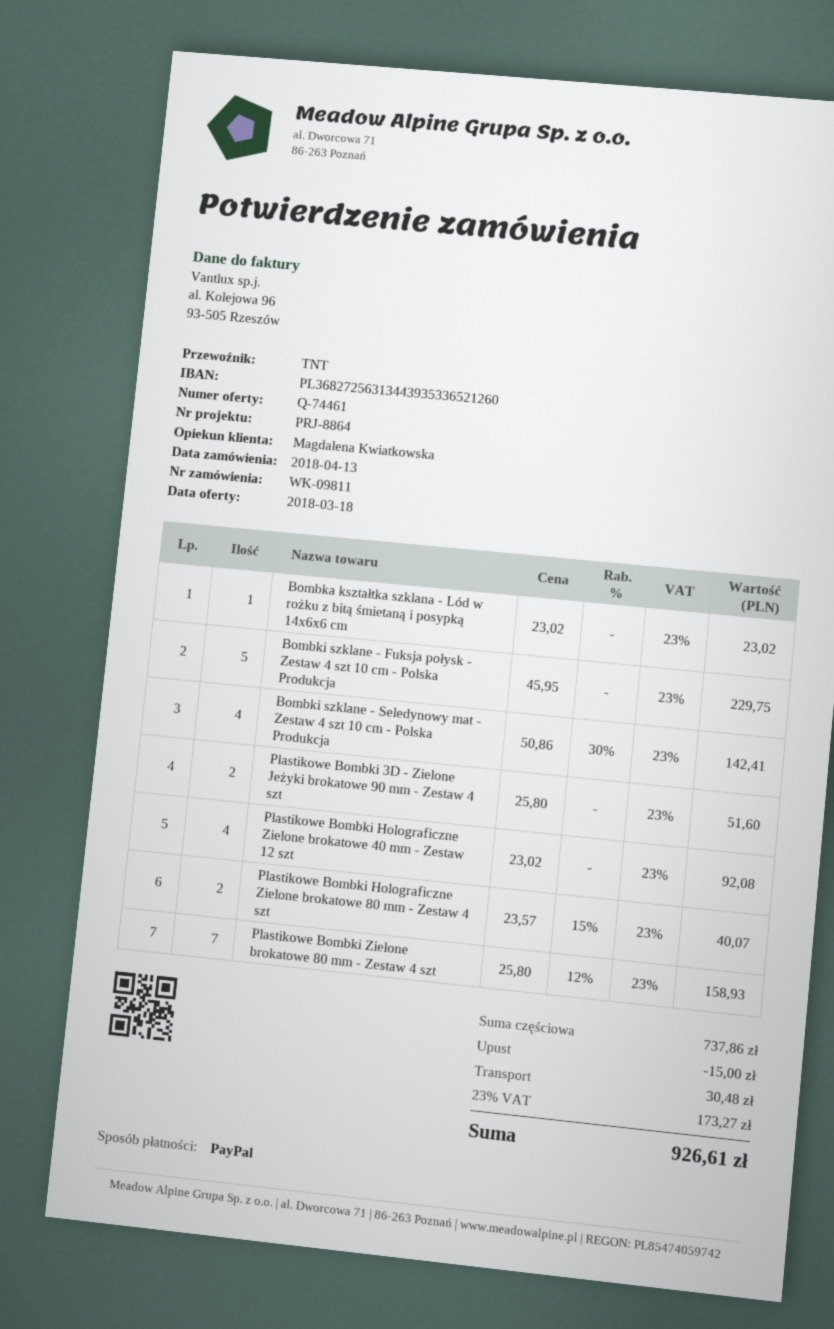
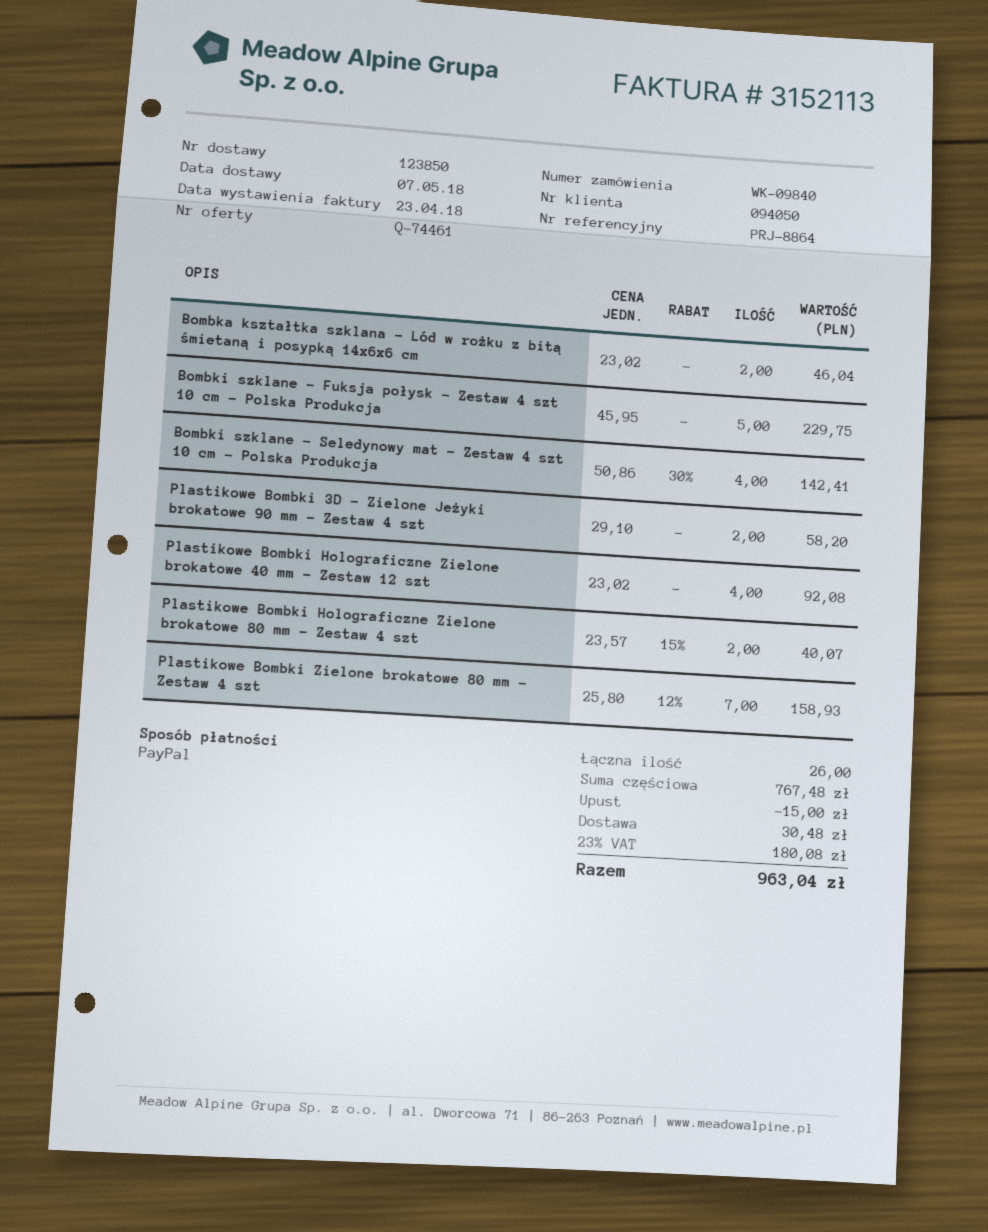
order number: WK-09811 -> WK-09840
Bombka kształtka szklana - Lód w rożku z bitą śmietaną i posypką 14x6x6 cm: 1 x 23.02 = 23.02 -> 2 x 23.02 = 46.04
Plastikowe Bombki 3D - Zielone Jeżyki brokatowe 90 mm - Zestaw 4 szt: 2 x 25.80 = 51.60 -> 2 x 29.10 = 58.20
subtotal: 737.86 -> 767.48
tax: 23% = 173.27 -> 23% = 180.08
total: 926.61 -> 963.04

